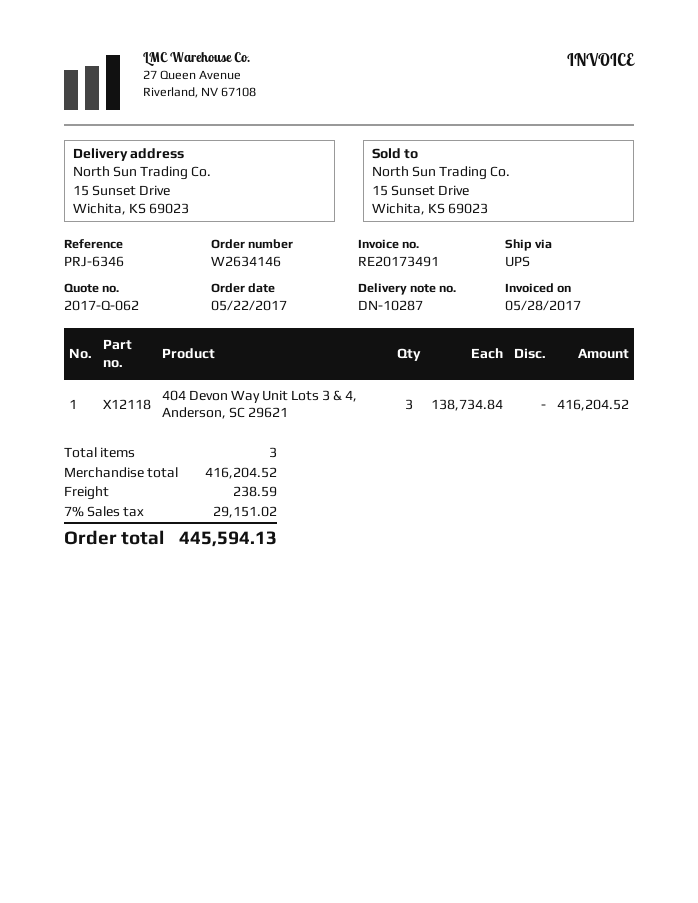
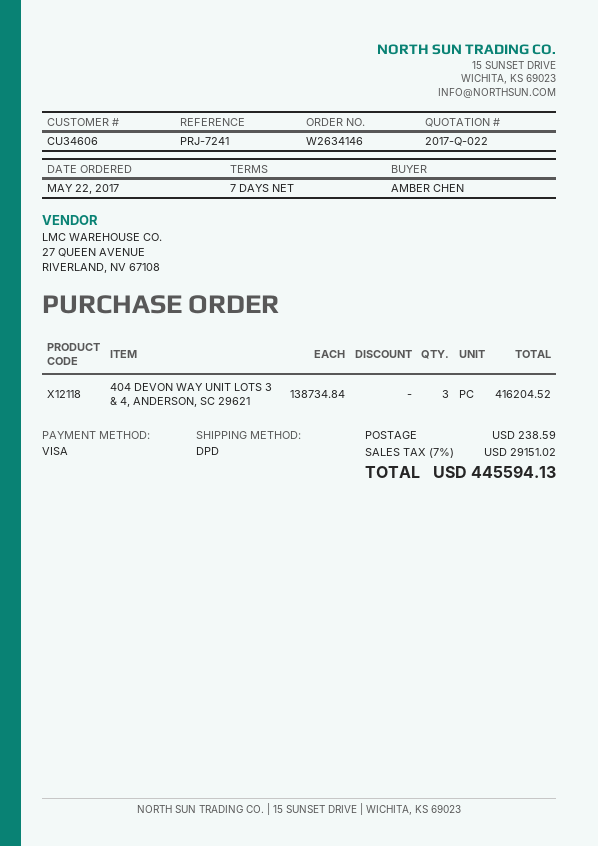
quote number: 2017-Q-062 -> 2017-Q-022
reference: PRJ-6346 -> PRJ-7241
shipping method: UPS -> DPD

